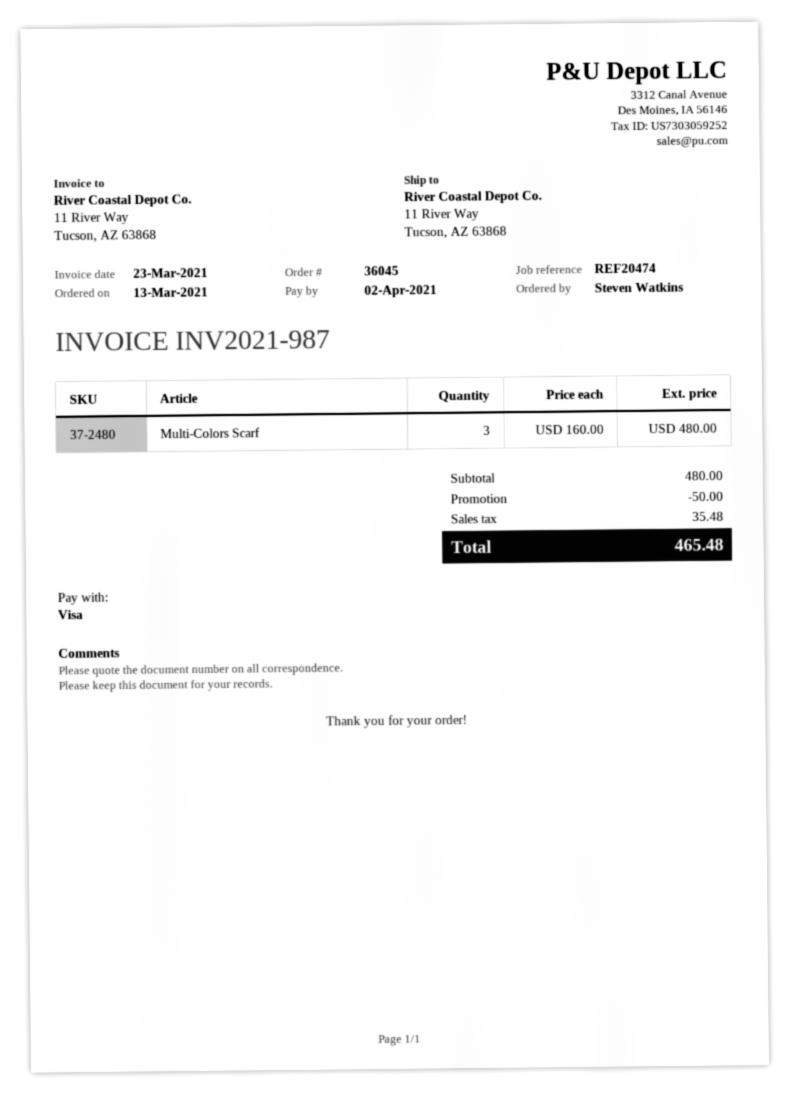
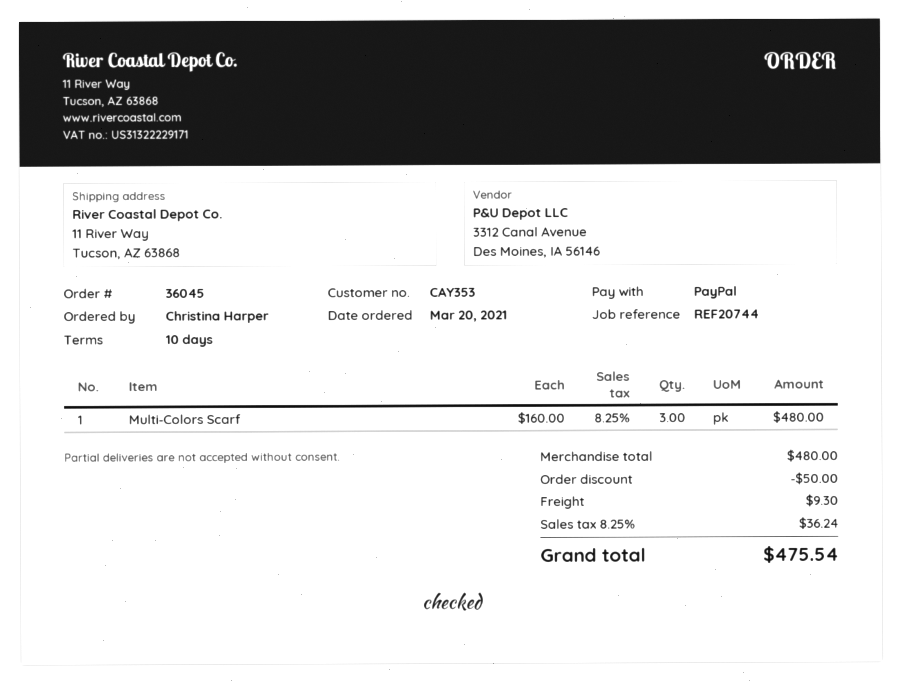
order date: 2021-03-13 -> 2021-03-20
reference: REF20474 -> REF20744
ordered by: Steven Watkins -> Christina Harper
payment method: Visa -> PayPal
shipping: none -> 9.30
tax: 35.48 -> 36.24
total: 465.48 -> 475.54

